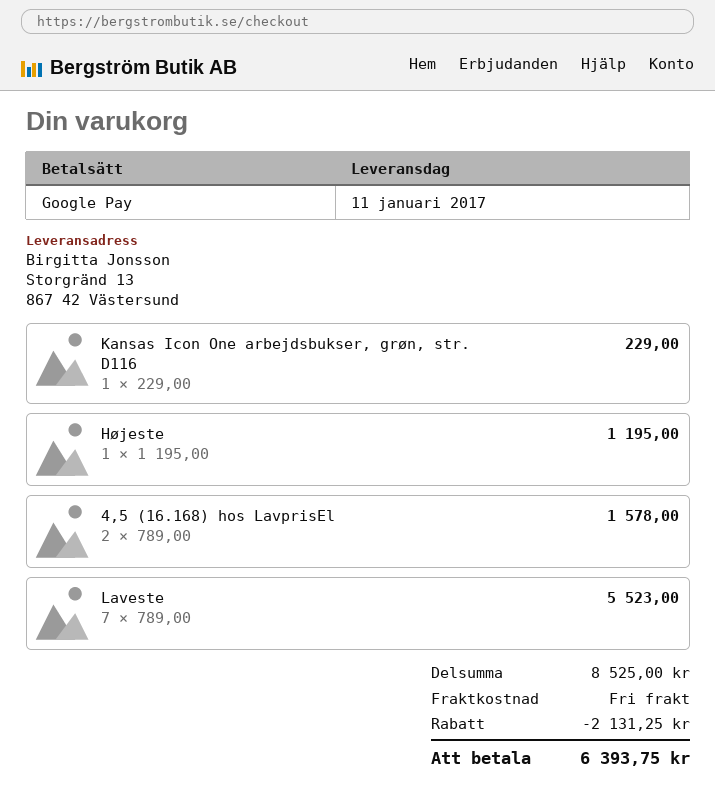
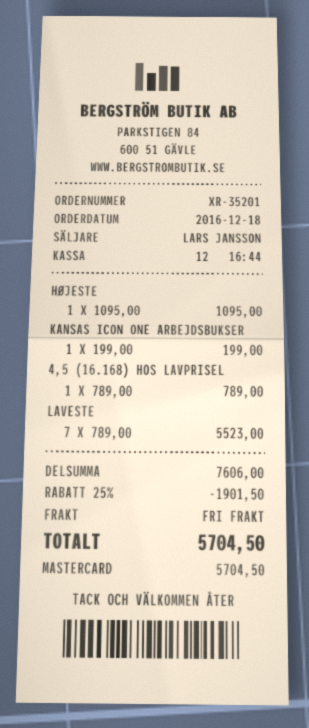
payment method: Google Pay -> Mastercard
Kansas Icon One arbejdsbukser, grøn, str. D116: 1 x 229.00 = 229.00 -> 1 x 199.00 = 199.00
Højeste: 1 x 1195.00 = 1195.00 -> 1 x 1095.00 = 1095.00
4,5 (16.168) hos LavprisEl: 2 x 789.00 = 1578.00 -> 1 x 789.00 = 789.00
subtotal: 8525.00 -> 7606.00
discount: 2131.25 -> 1901.50
total: 6393.75 -> 5704.50

